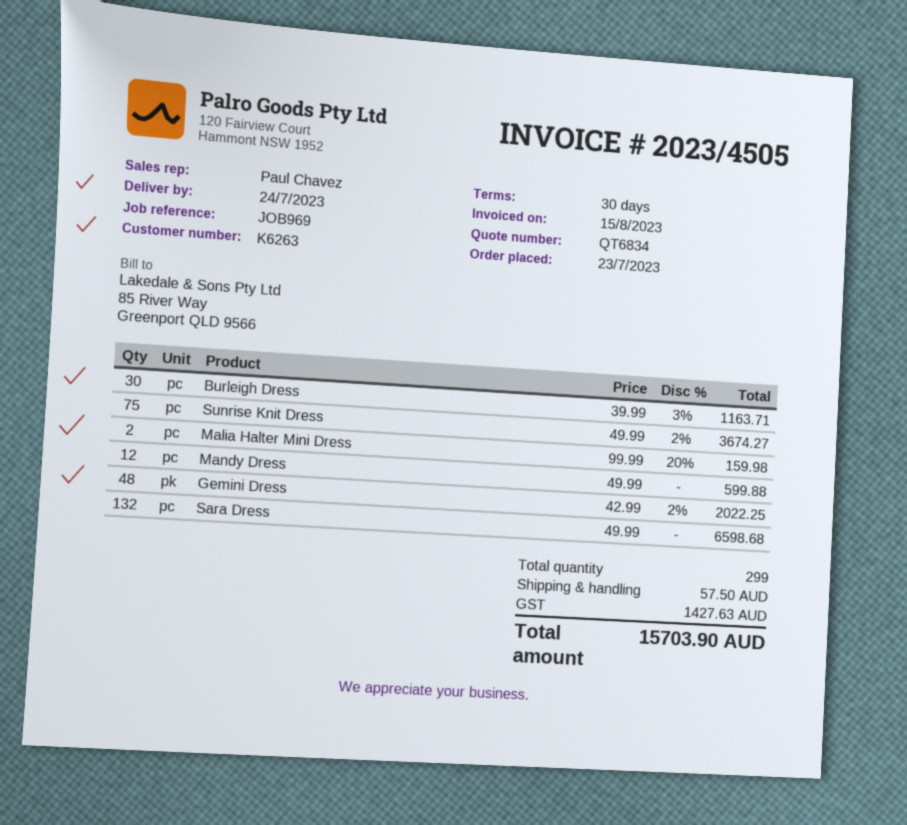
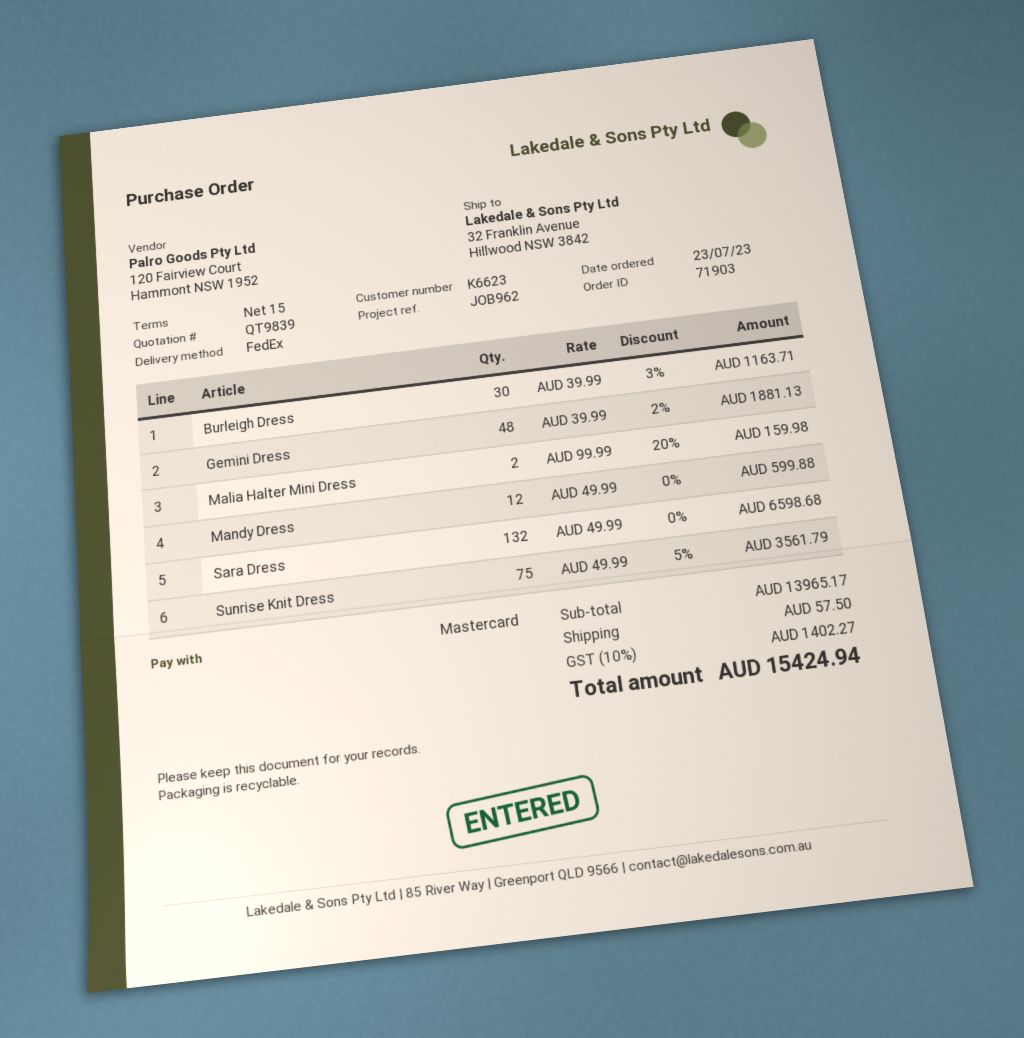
quote number: QT6834 -> QT9839
payment terms: 30 days -> 15 days
customer number: K6263 -> K6623
reference: JOB969 -> JOB962
Sunrise Knit Dress: 75 x 49.99 - 2% = 3674.27 -> 75 x 49.99 - 5% = 3561.79
Gemini Dress: 48 x 42.99 - 2% = 2022.25 -> 48 x 39.99 - 2% = 1881.13
tax: 1427.63 -> 1402.27
total: 15703.90 -> 15424.94

